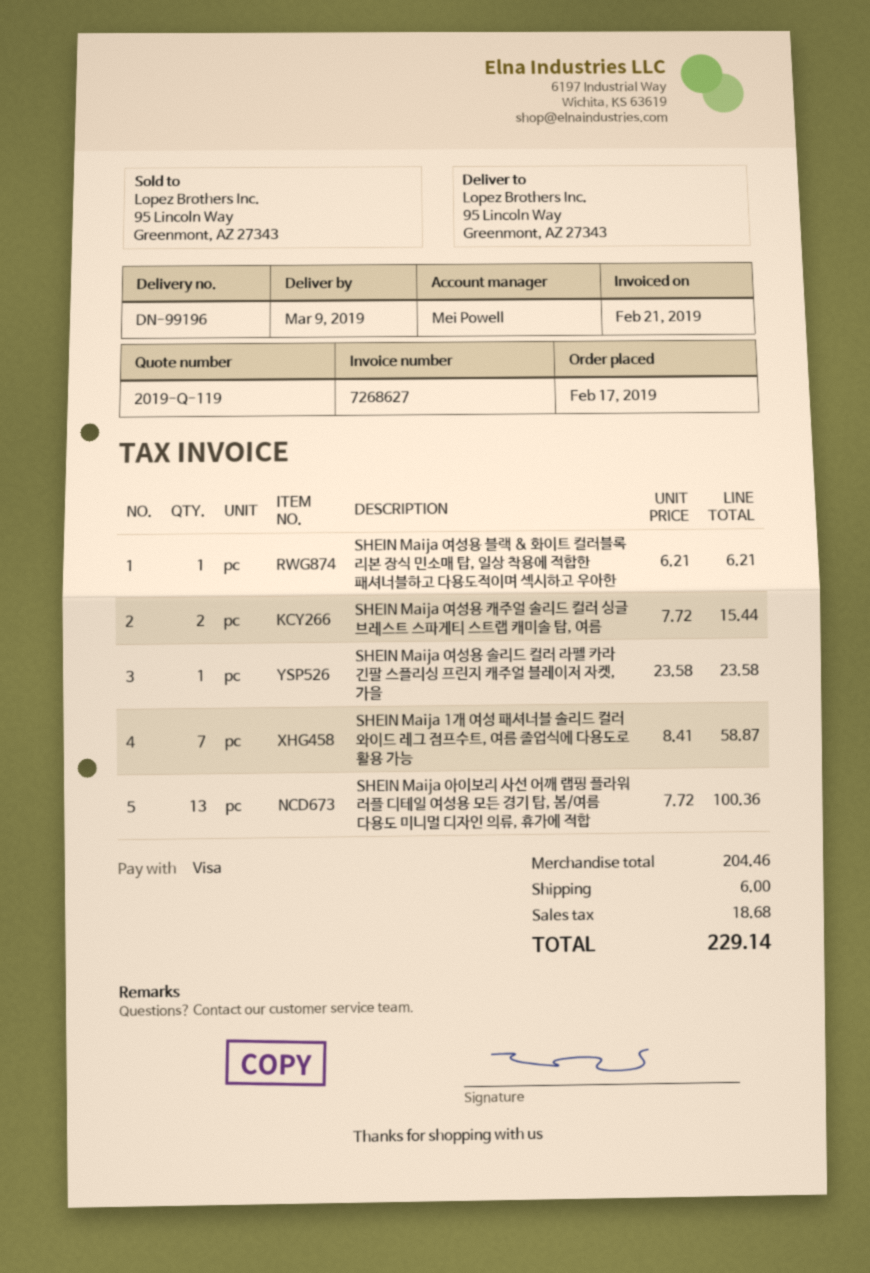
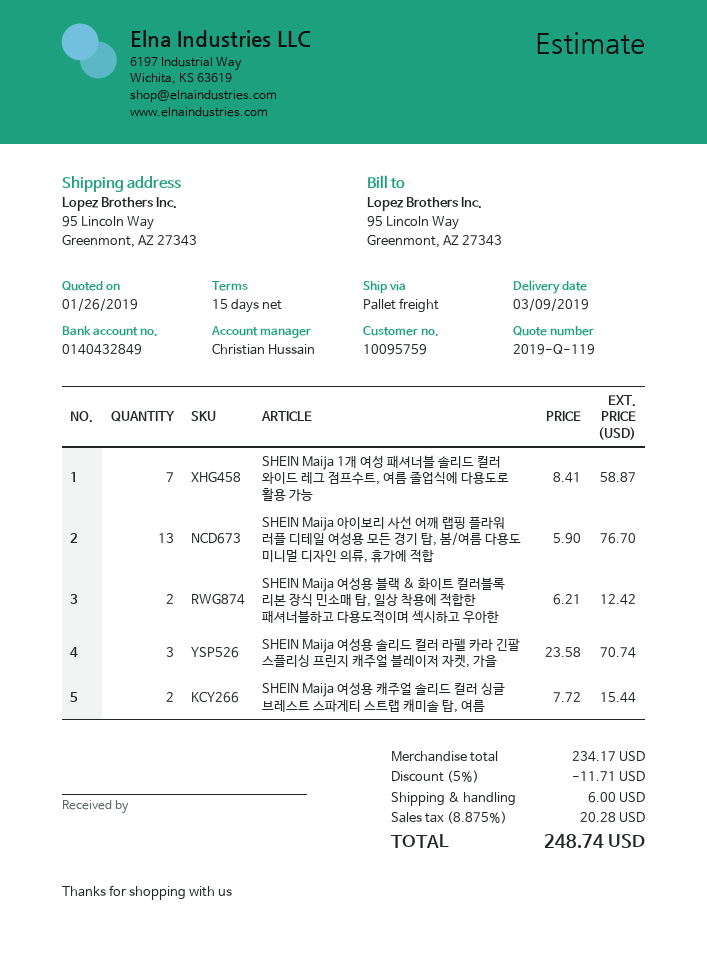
sales rep: Mei Powell -> Christian Hussain
SHEIN Maija 여성용 블랙 & 화이트 컬러블록 리본 장식 민소매 탑, 일상 착용에 적합한 패셔너블하고 다용도적이며 섹시하고 우아한: 1 x 6.21 = 6.21 -> 2 x 6.21 = 12.42
SHEIN Maija 여성용 솔리드 컬러 라펠 카라 긴팔 스플리싱 프린지 캐주얼 블레이저 자켓, 가을: 1 x 23.58 = 23.58 -> 3 x 23.58 = 70.74
SHEIN Maija 아이보리 사선 어깨 랩핑 플라워 러플 디테일 여성용 모든 경기 탑, 봄/여름 다용도 미니멀 디자인 의류, 휴가에 적합: 13 x 7.72 = 100.36 -> 13 x 5.90 = 76.70
subtotal: 204.46 -> 234.17
discount: none -> 5% = 11.71
tax: 18.68 -> 20.28
total: 229.14 -> 248.74

